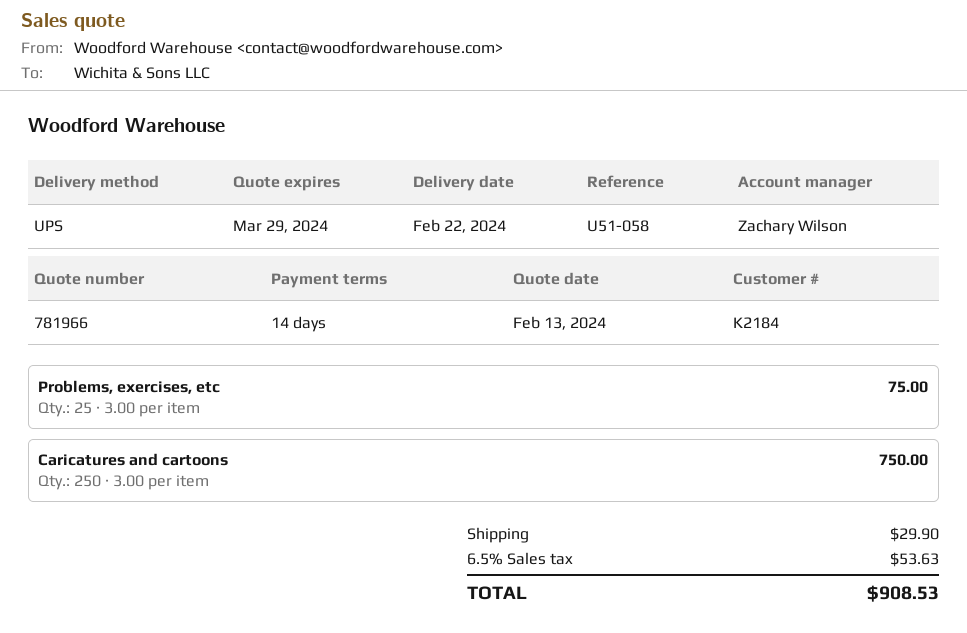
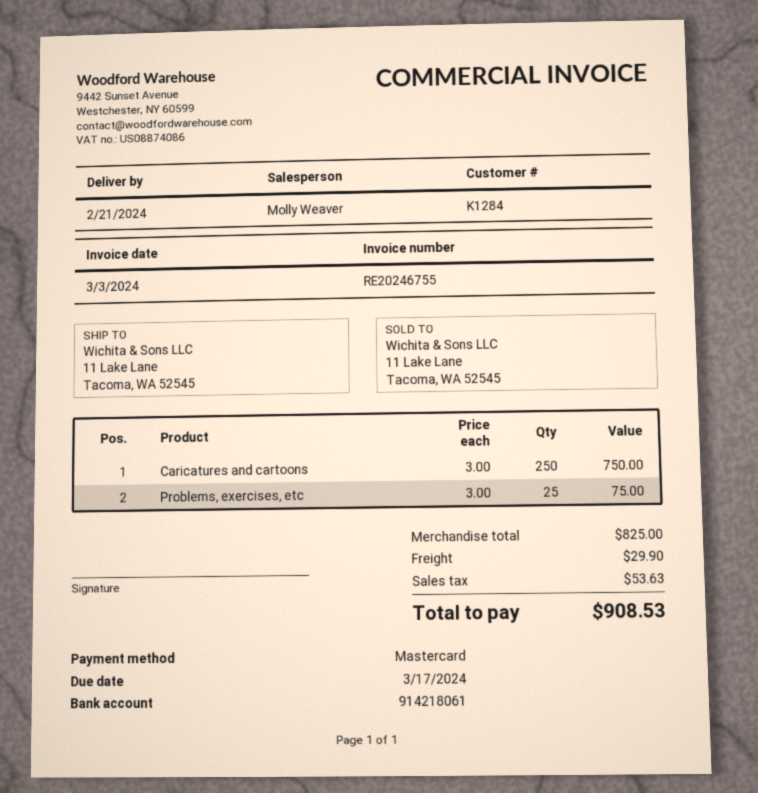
delivery date: 2024-02-22 -> 2024-02-21
customer number: K2184 -> K1284
sales rep: Zachary Wilson -> Molly Weaver

